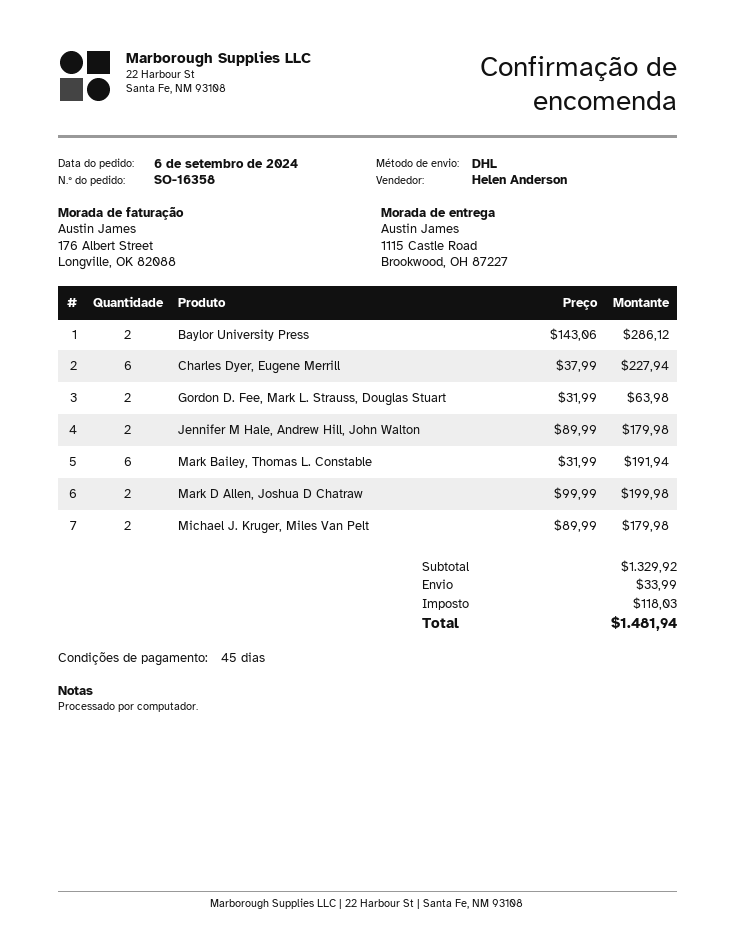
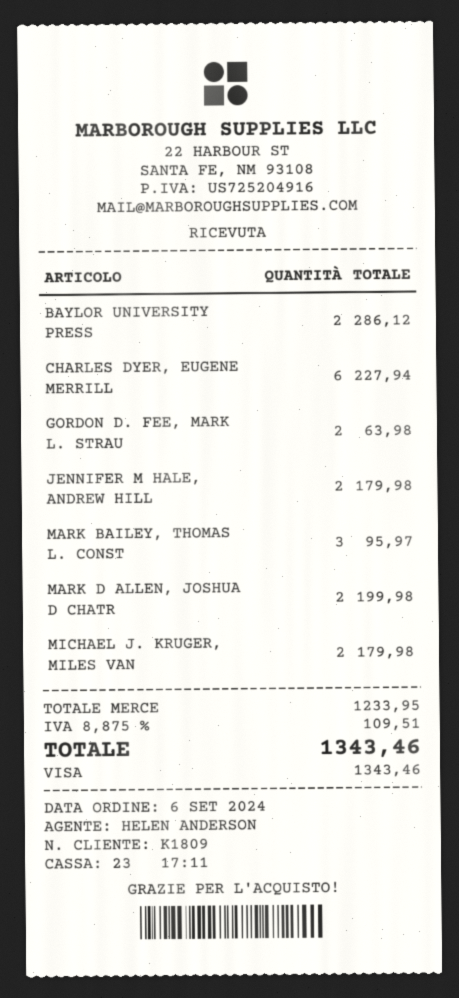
Mark Bailey, Thomas L. Constable: 6 for 191.94 -> 3 for 95.97
subtotal: 1329.92 -> 1233.95
shipping: 33.99 -> none
tax: 118.03 -> 109.51
total: 1481.94 -> 1343.46

